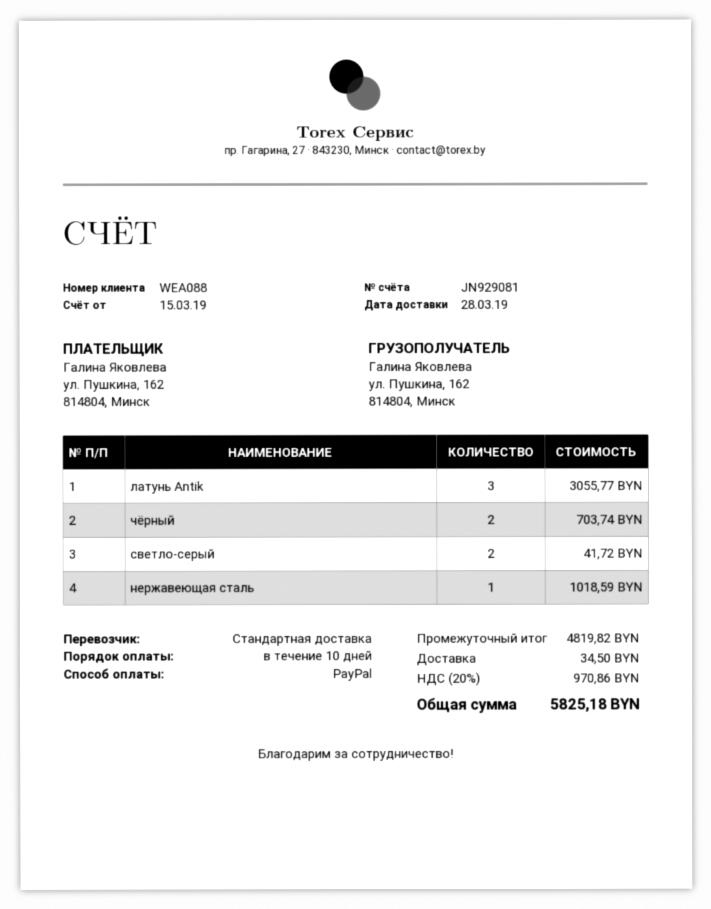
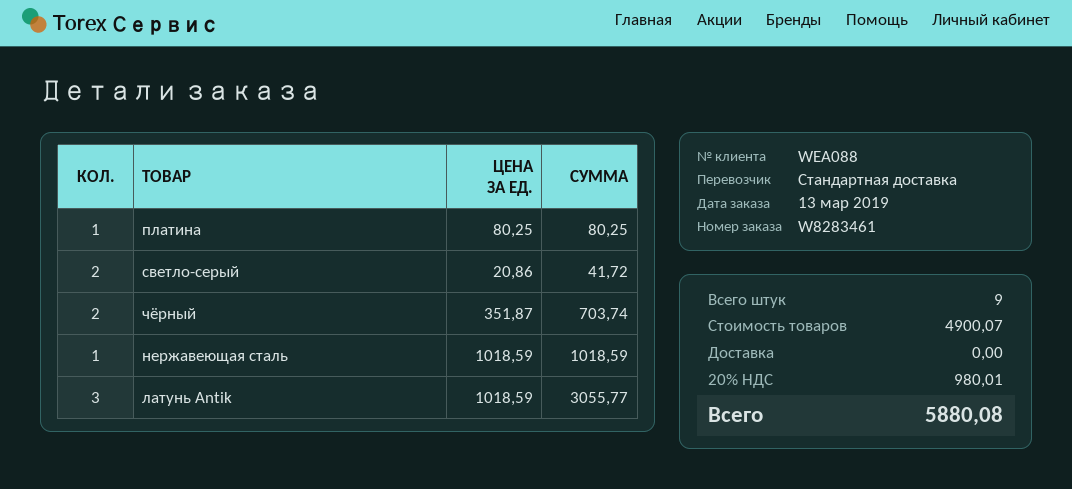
платина: none -> 1 for 80.25
subtotal: 4819.82 -> 4900.07
shipping: 34.50 -> 0.00
tax: 20% = 970.86 -> 20% = 980.01
total: 5825.18 -> 5880.08

